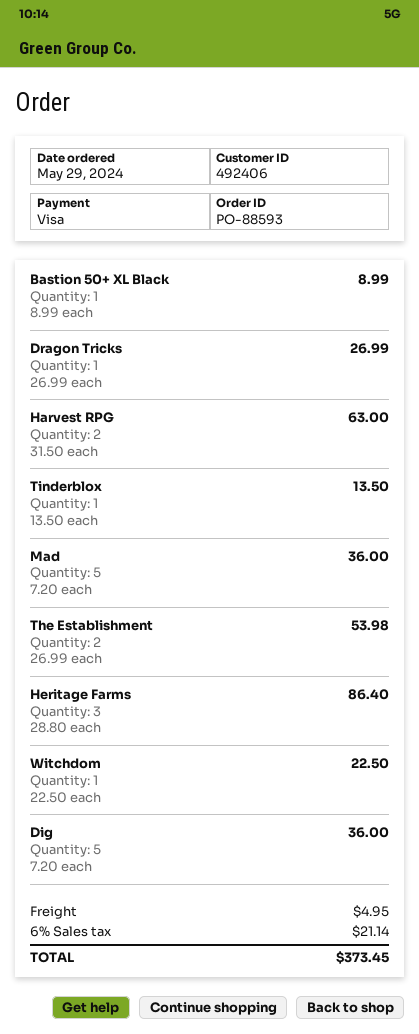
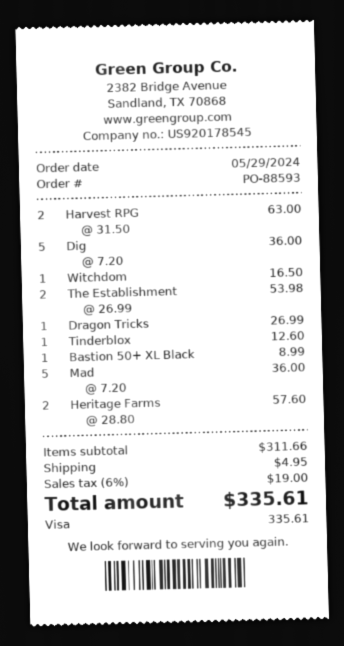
Tinderblox: 1 x 13.50 = 13.50 -> 1 x 12.60 = 12.60
Heritage Farms: 3 x 28.80 = 86.40 -> 2 x 28.80 = 57.60
Witchdom: 1 x 22.50 = 22.50 -> 1 x 16.50 = 16.50
tax: 6% = 21.14 -> 6% = 19.00
total: 373.45 -> 335.61

